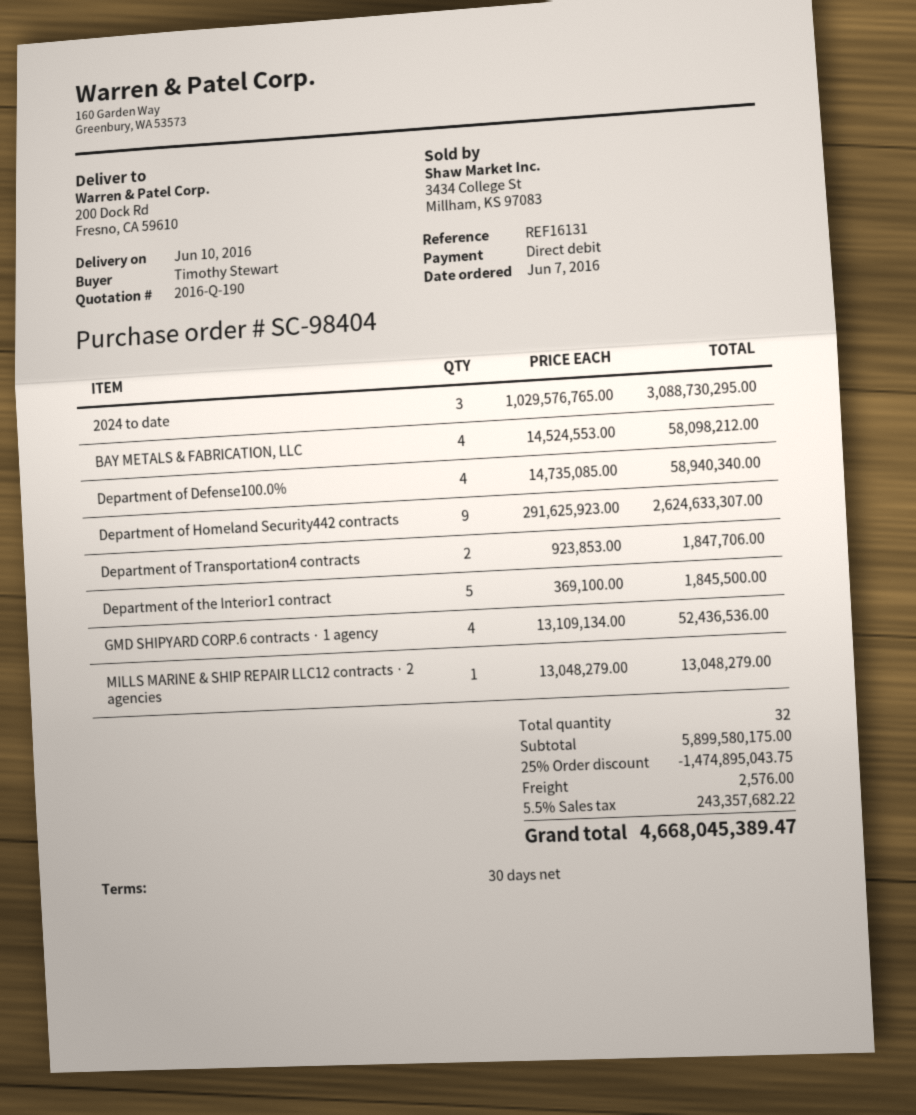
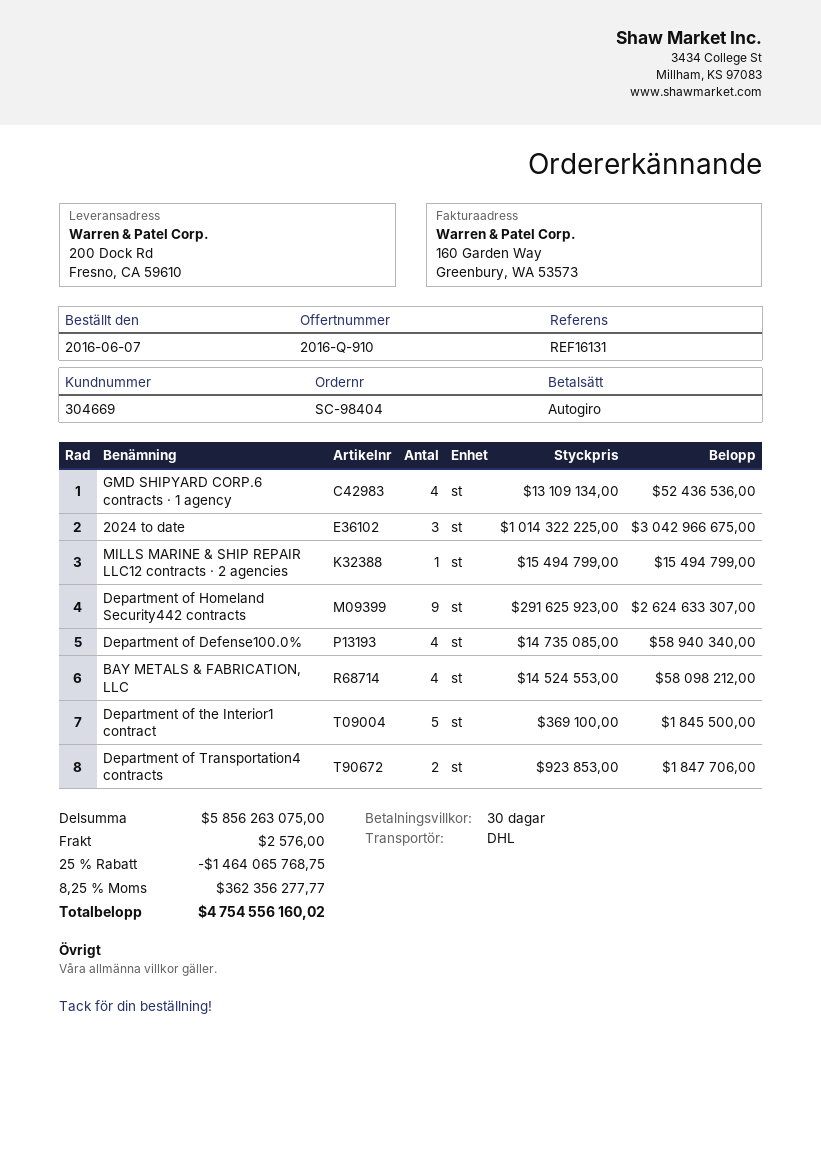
quote number: 2016-Q-190 -> 2016-Q-910
2024 to date: 3 x 1029576765.00 = 3088730295.00 -> 3 x 1014322225.00 = 3042966675.00
MILLS MARINE & SHIP REPAIR LLC12 contracts · 2 agencies: 1 x 13048279.00 = 13048279.00 -> 1 x 15494799.00 = 15494799.00
subtotal: 5899580175.00 -> 5856263075.00
discount: 25% = 1474895043.75 -> 25% = 1464065768.75
tax: 5.5% = 243357682.22 -> 8.25% = 362356277.77
total: 4668045389.47 -> 4754556160.02

